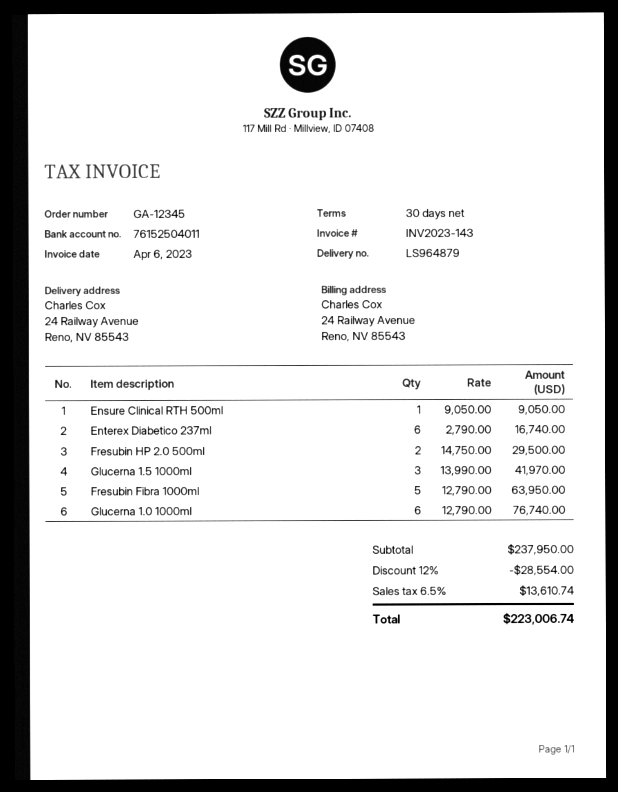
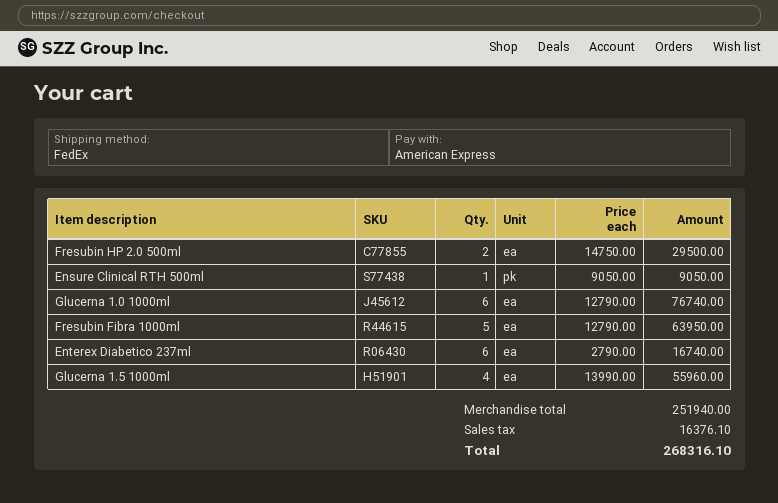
Glucerna 1.5 1000ml: 3 x 13990.00 = 41970.00 -> 4 x 13990.00 = 55960.00
subtotal: 237950.00 -> 251940.00
discount: 12% = 28554.00 -> none
tax: 13610.74 -> 16376.10
total: 223006.74 -> 268316.10

